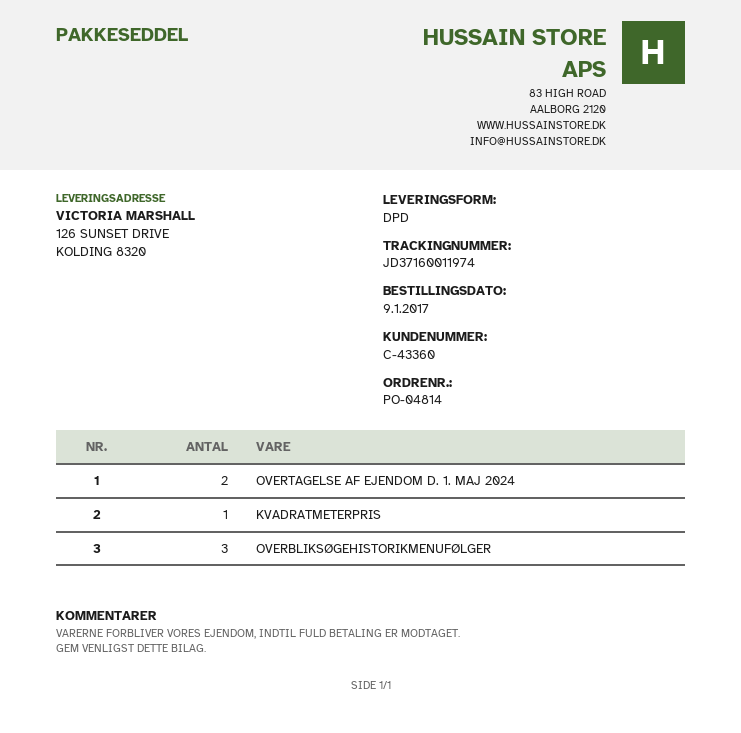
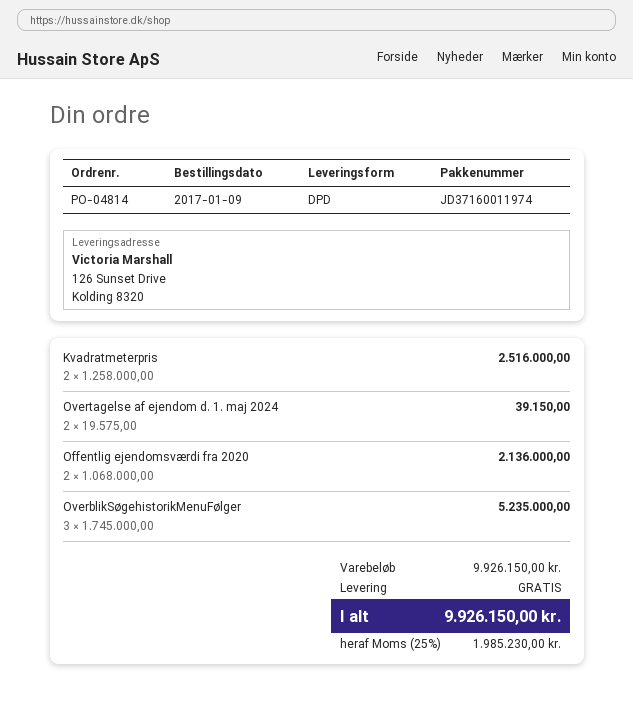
KVADRATMETERPRIS: 1 -> 2
Offentlig ejendomsværdi fra 2020: none -> 2

